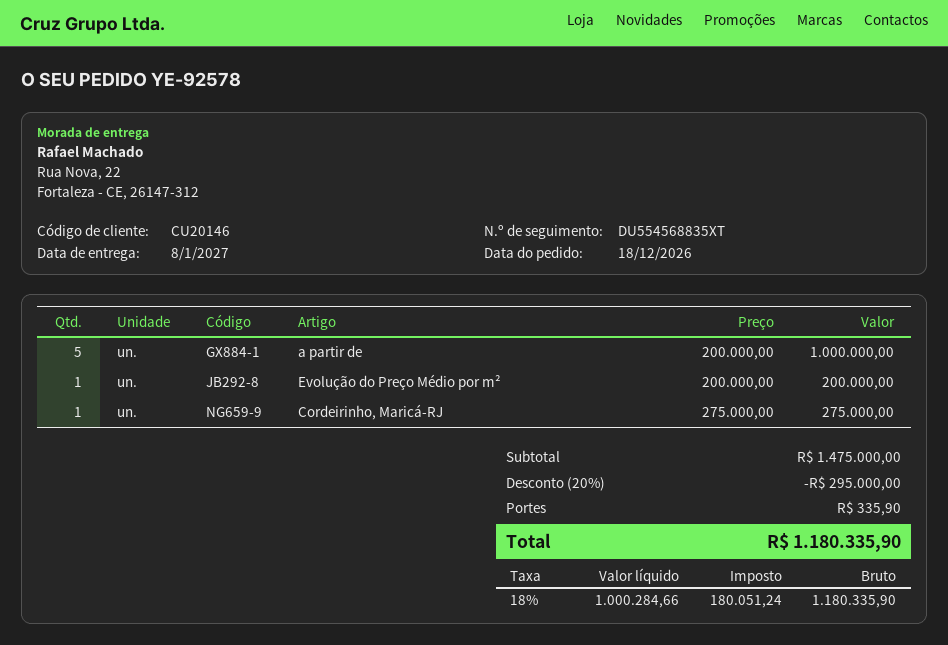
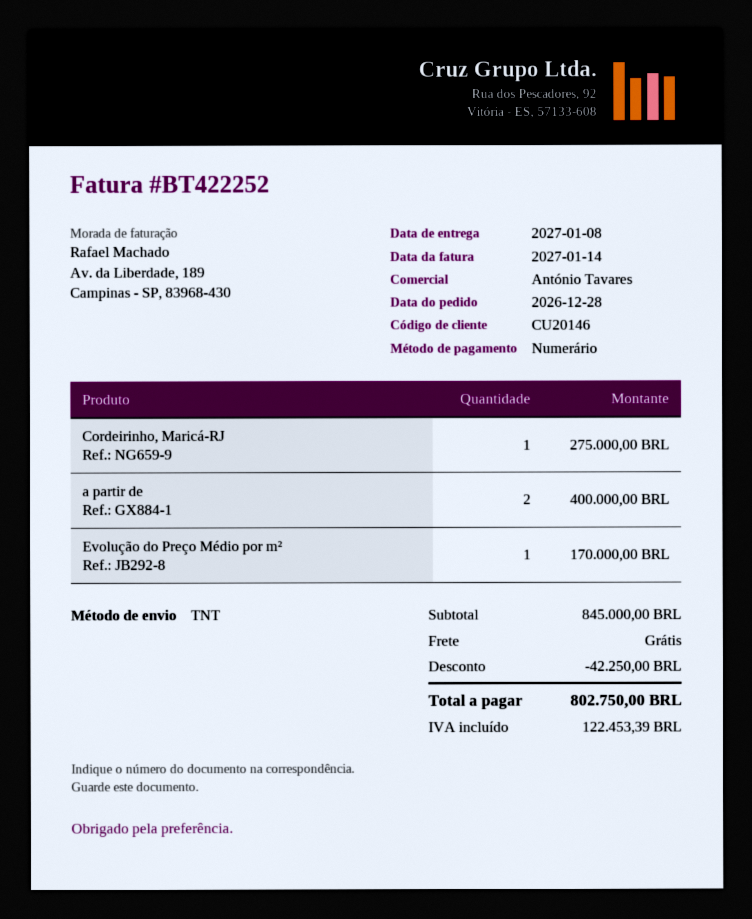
order date: 2026-12-18 -> 2026-12-28
a partir de: 5 for 1000000.00 -> 2 for 400000.00
Evolução do Preço Médio por m²: 1 for 200000.00 -> 1 for 170000.00
subtotal: 1475000.00 -> 845000.00
discount: 295000.00 -> 42250.00
shipping: 335.90 -> 0.00
tax: 180051.24 -> 122453.39
total: 1180335.90 -> 802750.00

